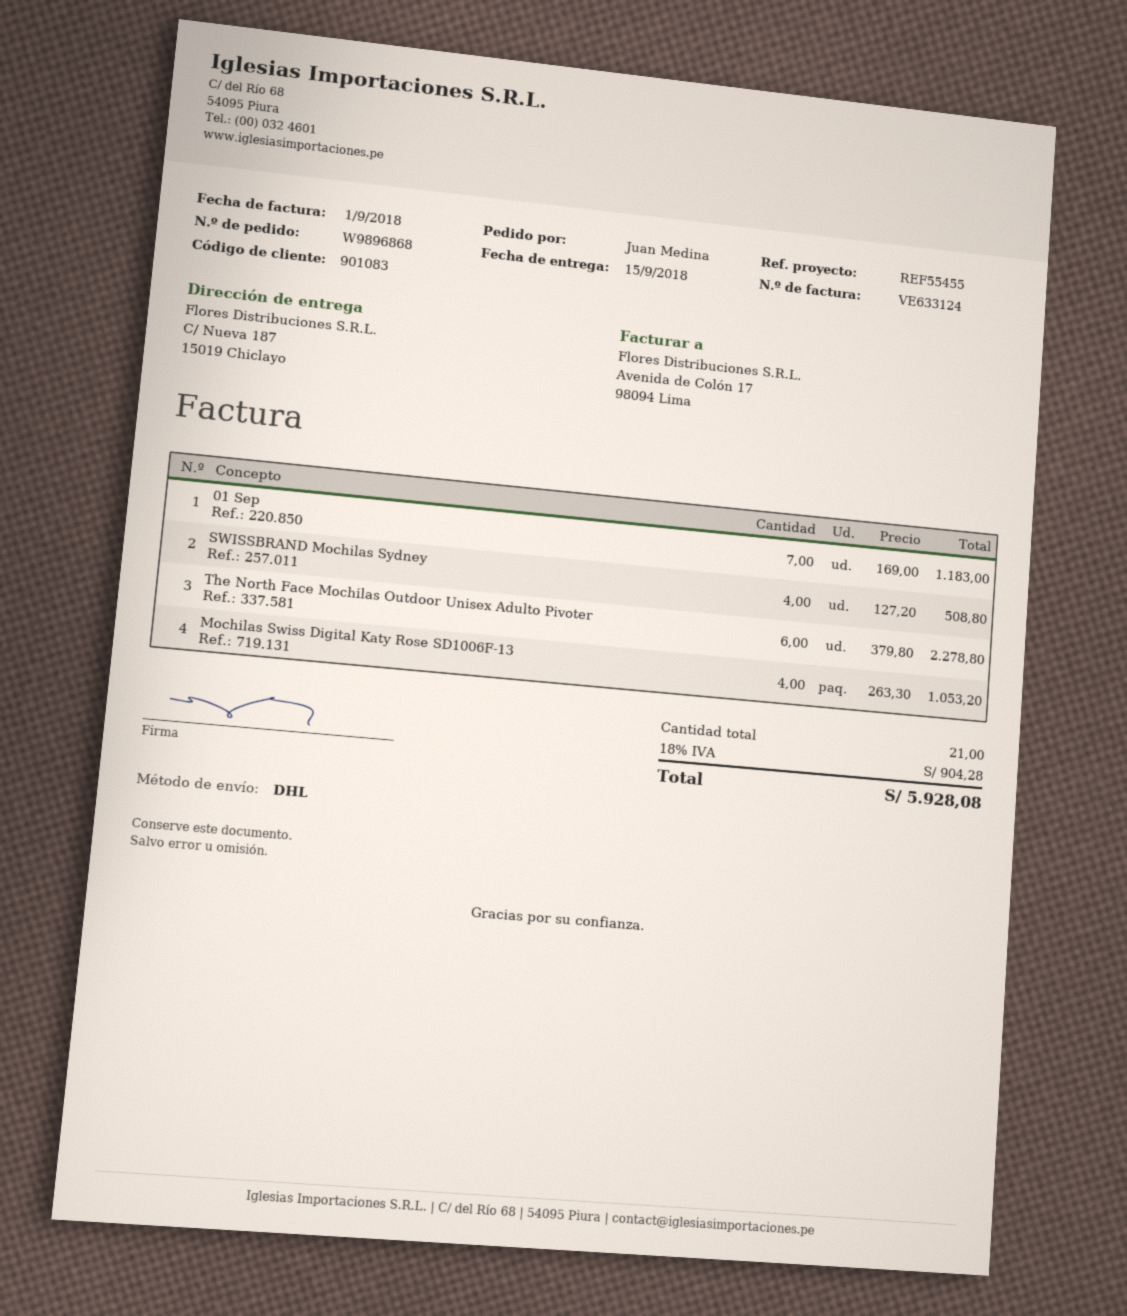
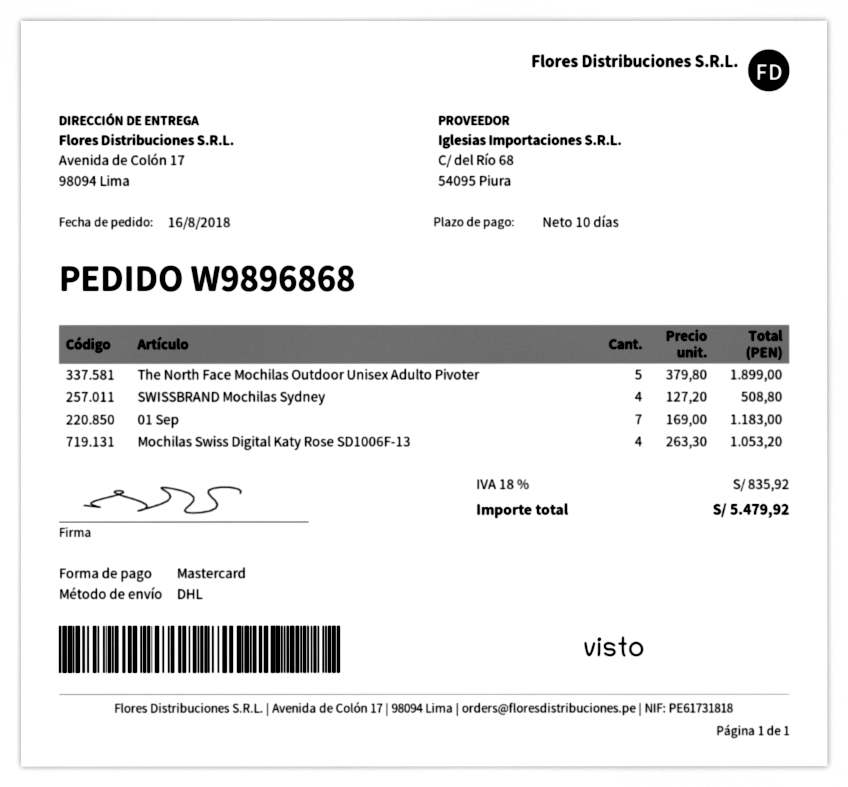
ship to: C/ Nueva 187, 15019 Chiclayo -> Avenida de Colón 17, 98094 Lima
The North Face Mochilas Outdoor Unisex Adulto Pivoter: 6 x 379.80 = 2278.80 -> 5 x 379.80 = 1899.00
tax: 18% = 904.28 -> 18% = 835.92
total: 5928.08 -> 5479.92

